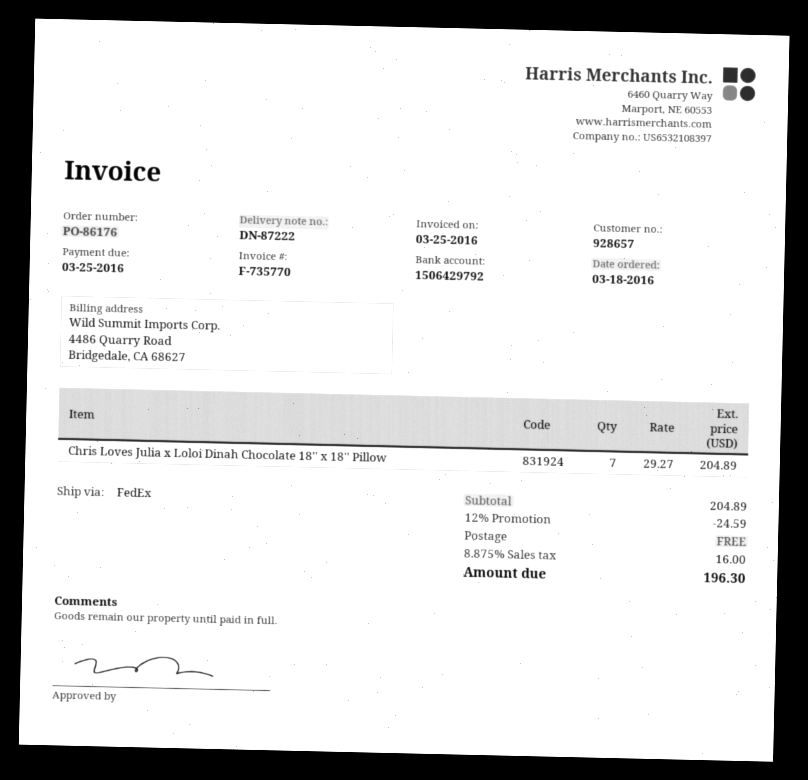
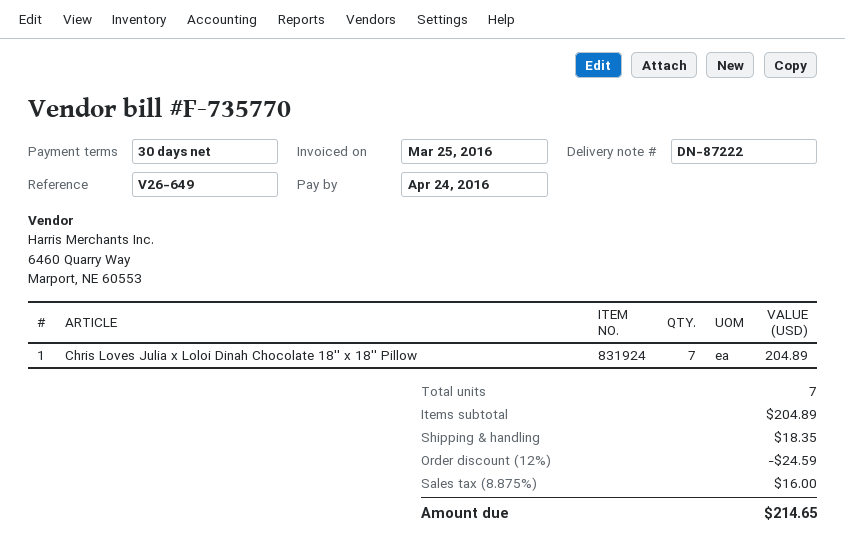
due date: 2016-03-25 -> 2016-04-24
shipping: 0.00 -> 18.35
total: 196.30 -> 214.65

